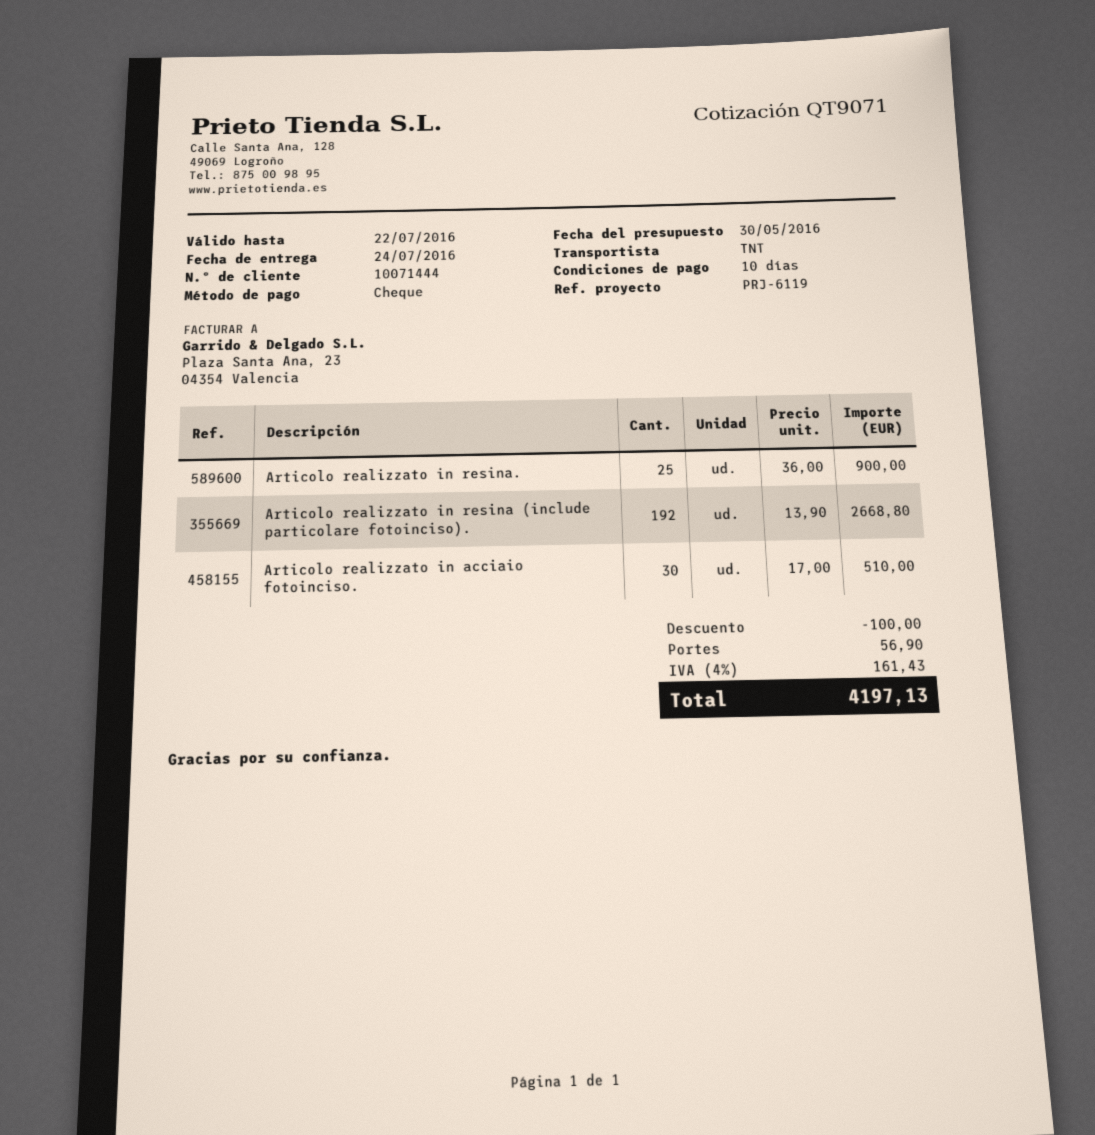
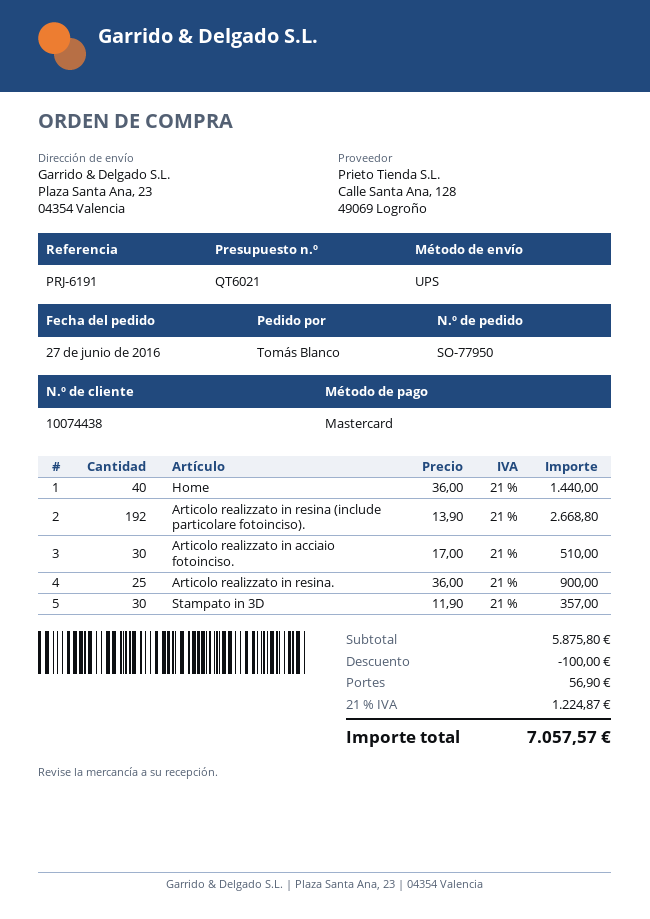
quote number: QT9071 -> QT6021
customer number: 10071444 -> 10074438
reference: PRJ-6119 -> PRJ-6191
payment method: cheque -> Mastercard
shipping method: TNT -> UPS
Home: none -> 40 x 36.00 = 1440.00
Stampato in 3D: none -> 30 x 11.90 = 357.00
tax: 4% = 161.43 -> 21% = 1224.87
total: 4197.13 -> 7057.57

